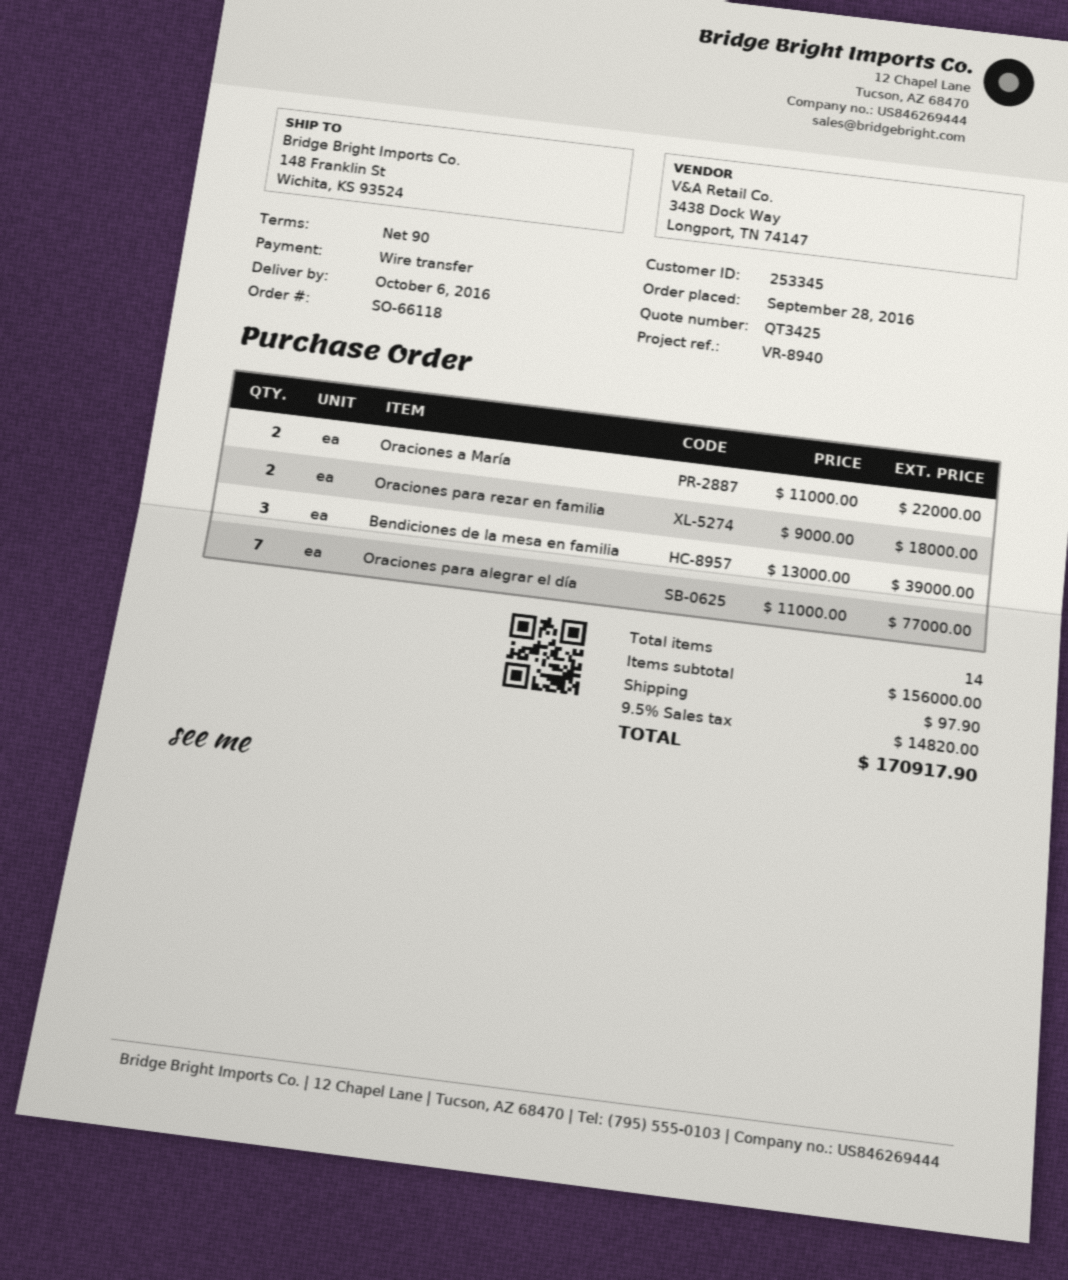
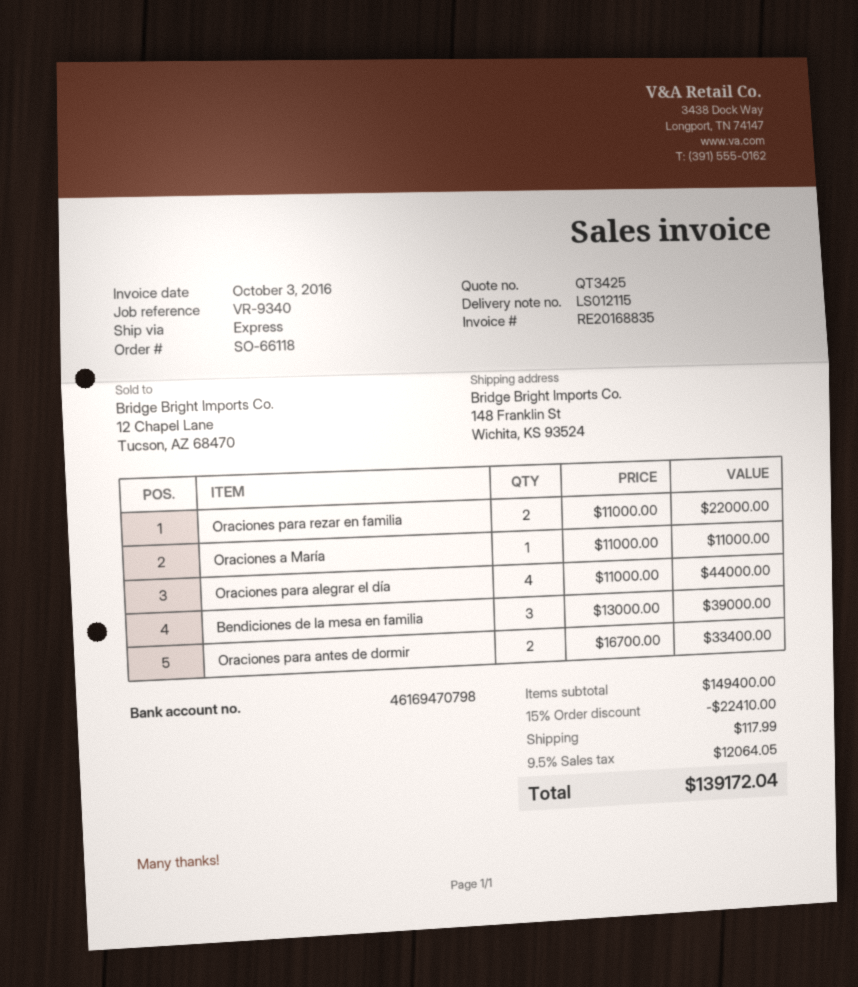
reference: VR-8940 -> VR-9340
Oraciones a María: 2 x 11000.00 = 22000.00 -> 1 x 11000.00 = 11000.00
Oraciones para rezar en familia: 2 x 9000.00 = 18000.00 -> 2 x 11000.00 = 22000.00
Oraciones para alegrar el día: 7 x 11000.00 = 77000.00 -> 4 x 11000.00 = 44000.00
Oraciones para antes de dormir: none -> 2 x 16700.00 = 33400.00
subtotal: 156000.00 -> 149400.00
discount: none -> 15% = 22410.00
shipping: 97.90 -> 117.99
tax: 9.5% = 14820.00 -> 9.5% = 12064.05
total: 170917.90 -> 139172.04

